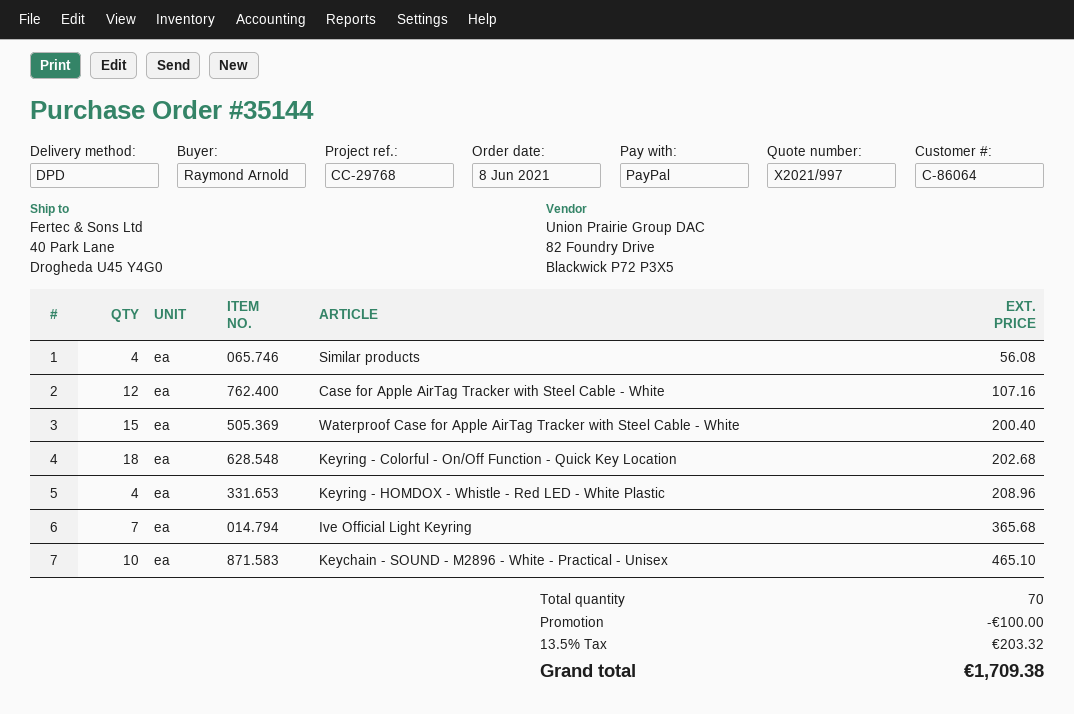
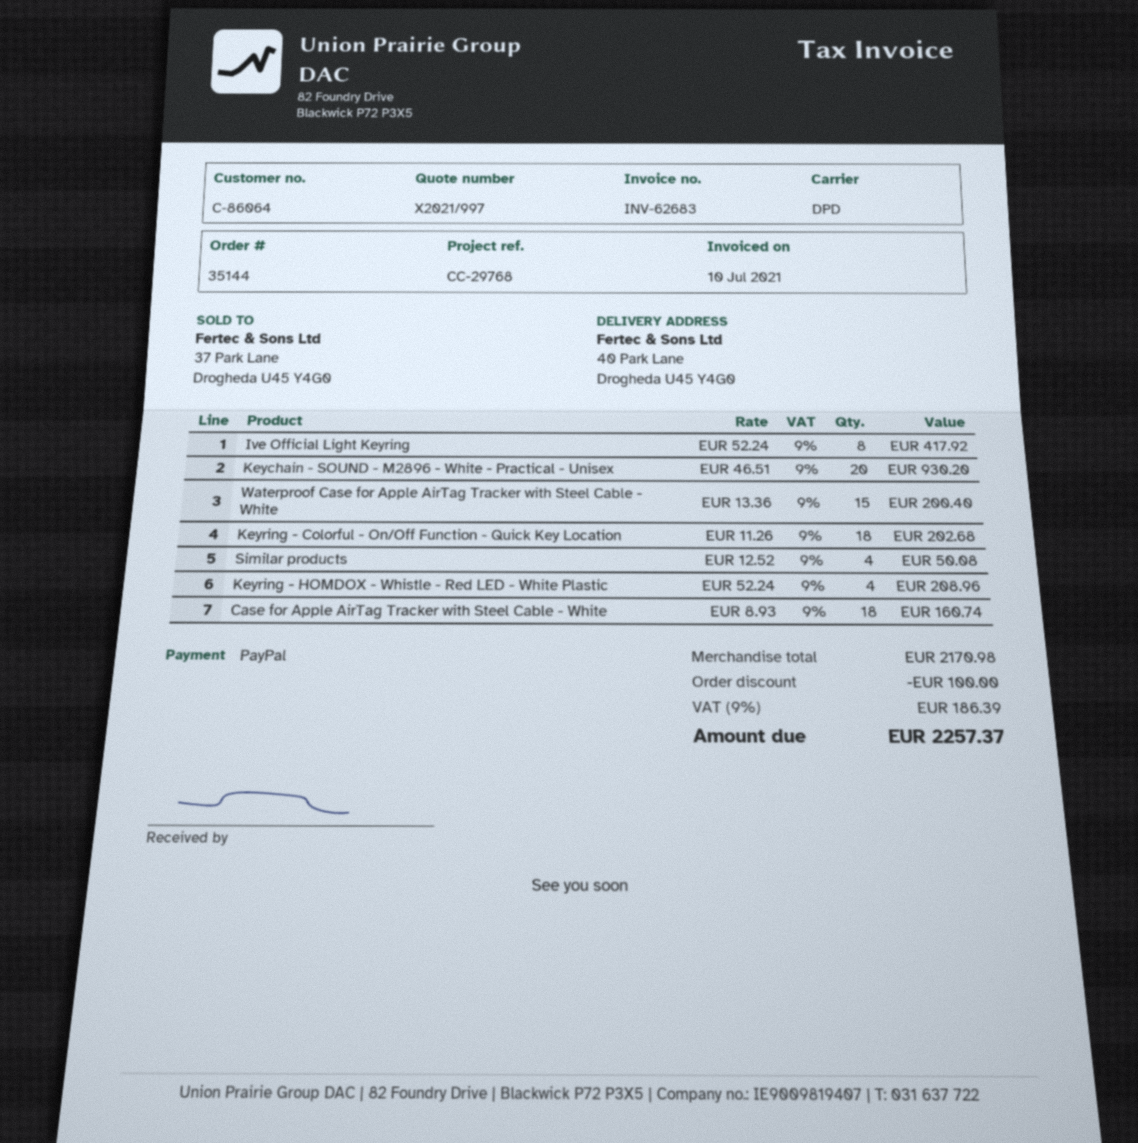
Similar products: 4 for 56.08 -> 4 for 50.08
Case for Apple AirTag Tracker with Steel Cable - White: 12 for 107.16 -> 18 for 160.74
Ive Official Light Keyring: 7 for 365.68 -> 8 for 417.92
Keychain - SOUND - M2896 - White - Practical - Unisex: 10 for 465.10 -> 20 for 930.20
tax: 13.5% = 203.32 -> 9% = 186.39
total: 1709.38 -> 2257.37

